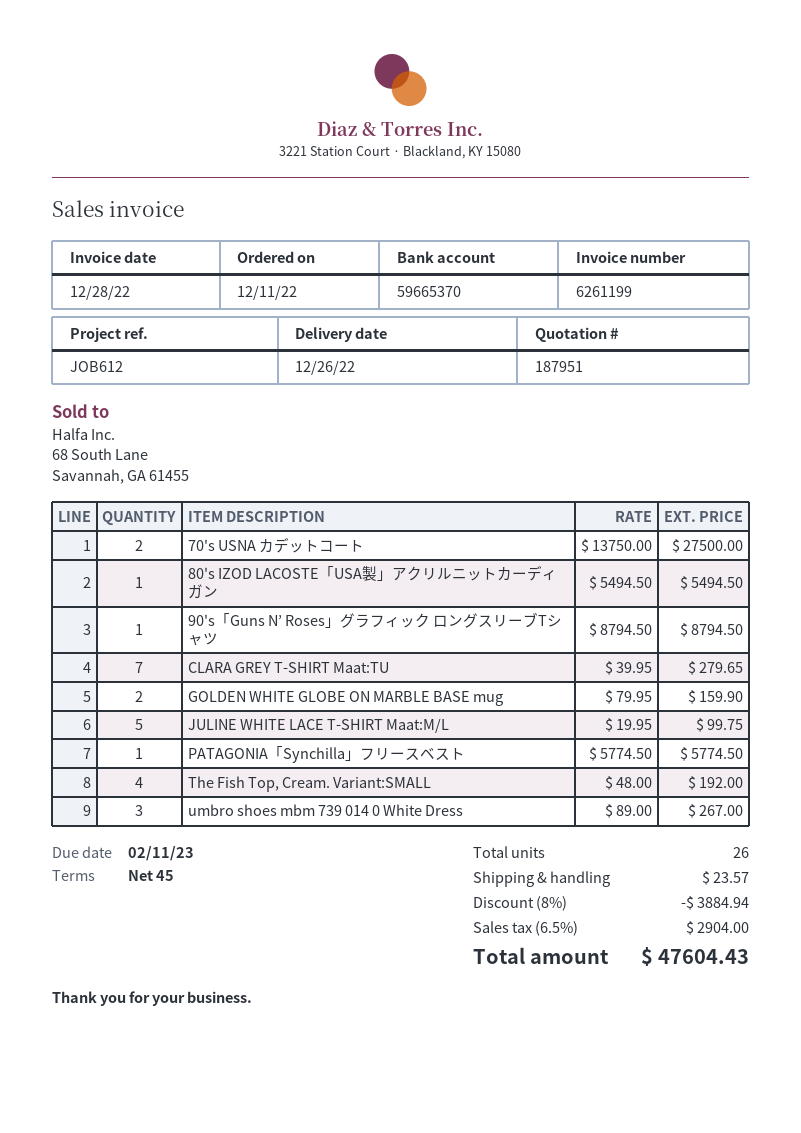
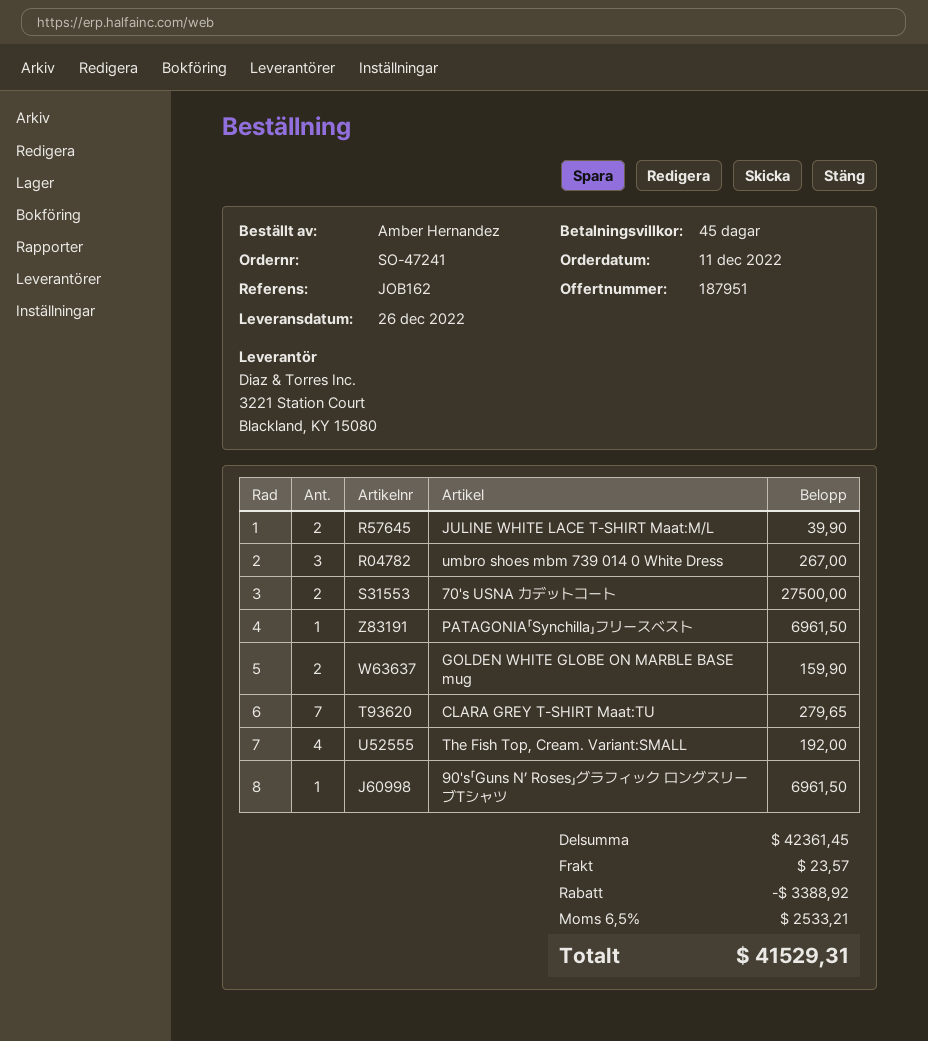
reference: JOB612 -> JOB162
80's IZOD LACOSTE「USA製」アクリルニットカーディガン: 1 for 5494.50 -> none
90's「Guns N’ Roses」グラフィック ロングスリーブTシャツ: 1 for 8794.50 -> 1 for 6961.50
JULINE WHITE LACE T-SHIRT Maat:M/L: 5 for 99.75 -> 2 for 39.90
PATAGONIA「Synchilla」フリースベスト: 1 for 5774.50 -> 1 for 6961.50
discount: 3884.94 -> 3388.92
tax: 6.5% = 2904.00 -> 6.5% = 2533.21
total: 47604.43 -> 41529.31

